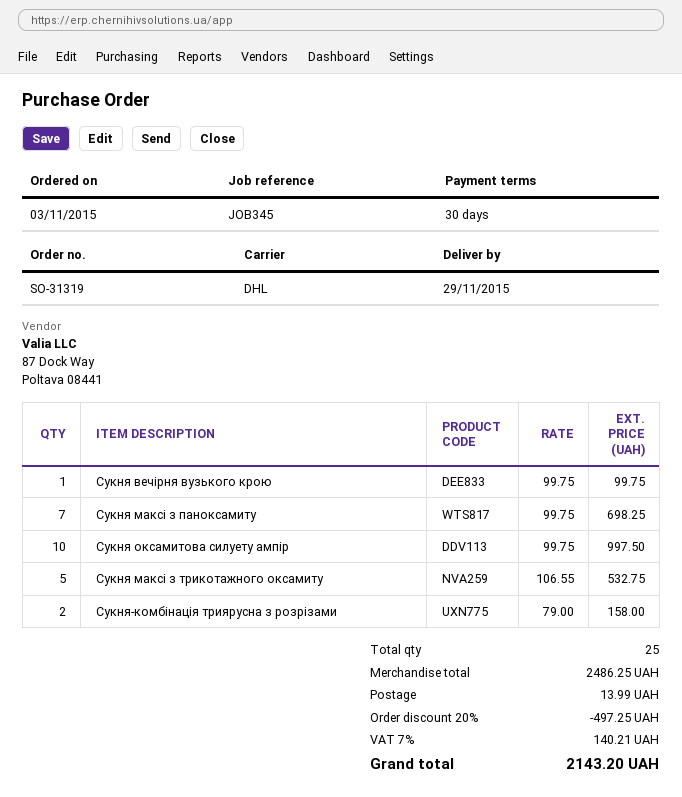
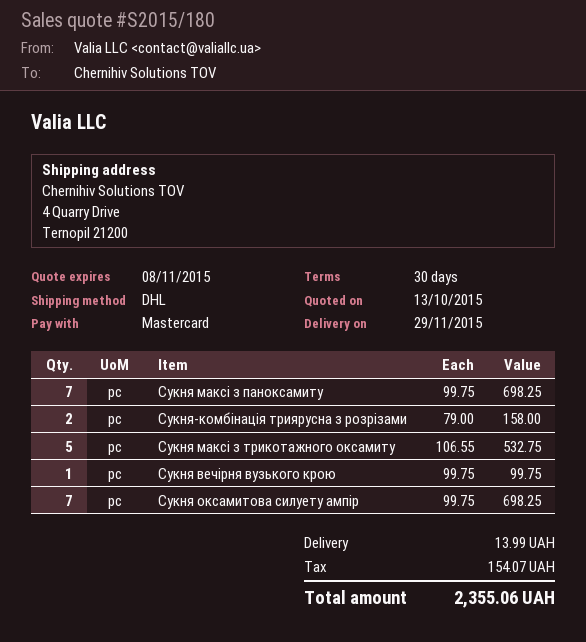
Сукня оксамитова силуету ампір: 10 x 99.75 = 997.50 -> 7 x 99.75 = 698.25
discount: 20% = 497.25 -> none
tax: 140.21 -> 154.07
total: 2143.20 -> 2355.06

